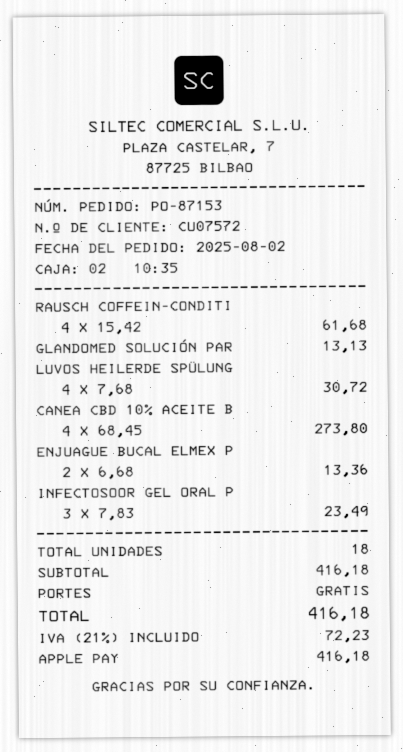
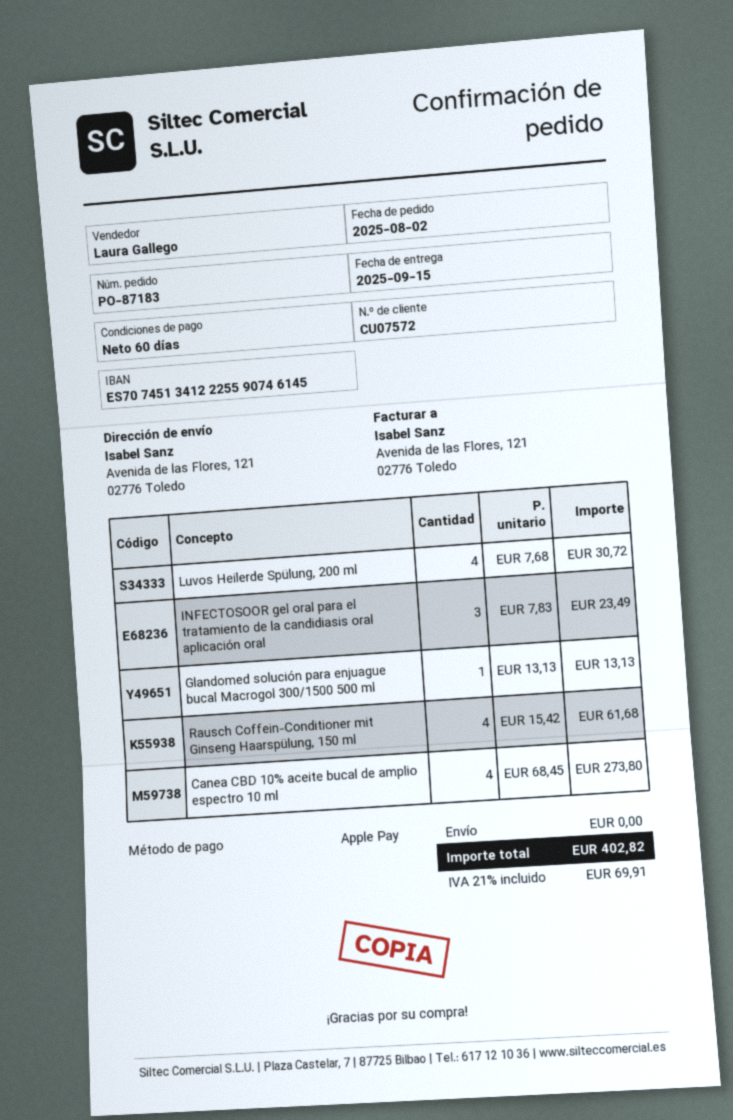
order number: PO-87153 -> PO-87183
ENJUAGUE BUCAL ELMEX P: 2 x 6.68 = 13.36 -> none
tax: 21% = 72.23 -> 21% = 69.91
total: 416.18 -> 402.82

